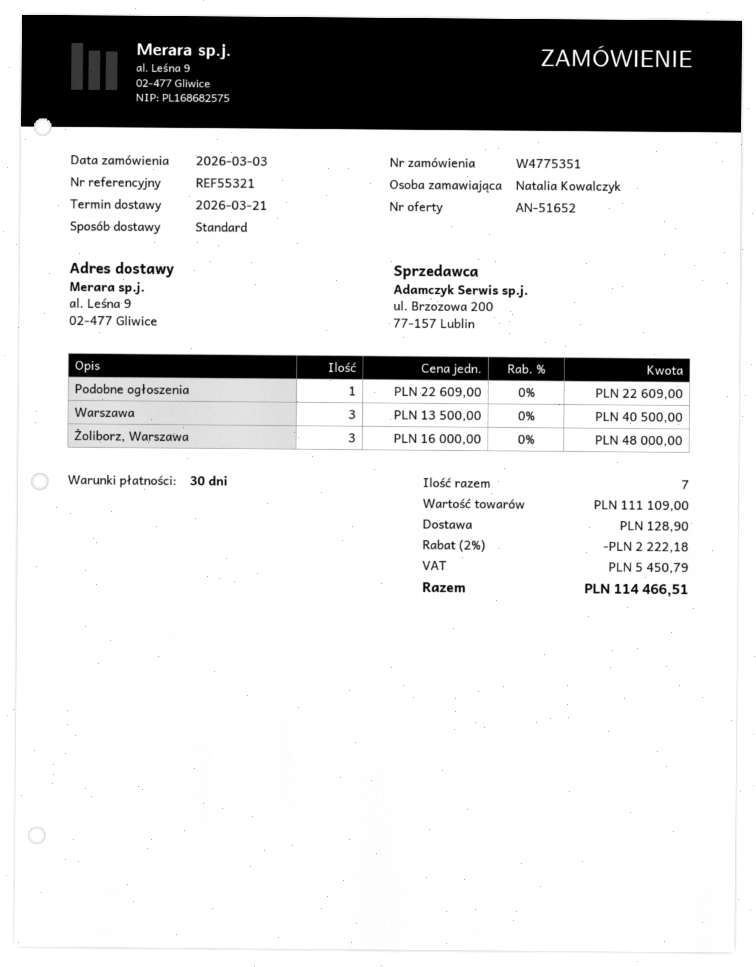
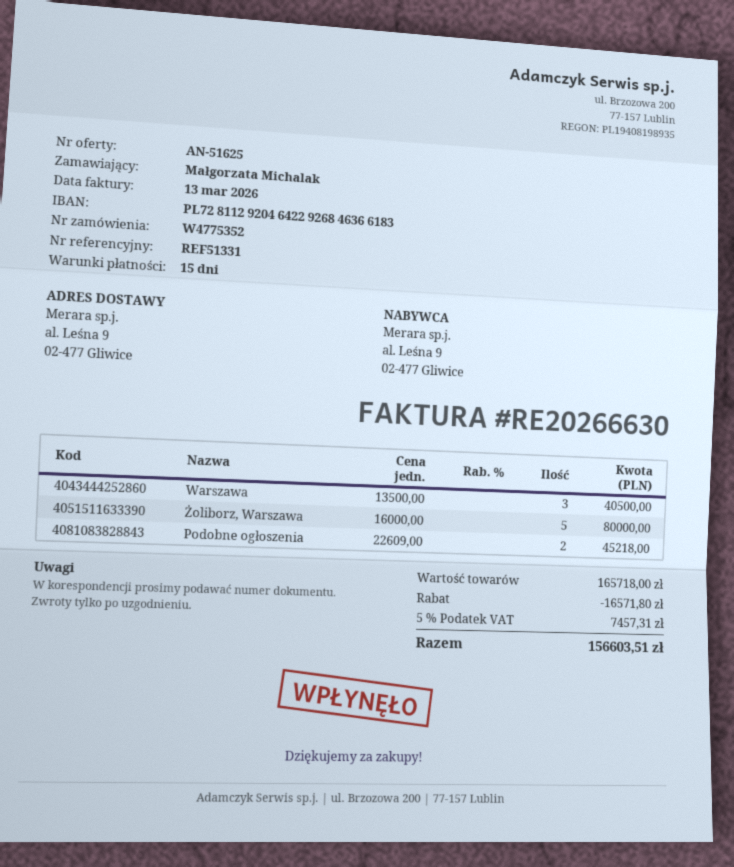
quote number: AN-51652 -> AN-51625
order number: W4775351 -> W4775352
payment terms: 30 days -> 15 days
reference: REF55321 -> REF51331
ordered by: Natalia Kowalczyk -> Małgorzata Michalak
Podobne ogłoszenia: 1 x 22609.00 = 22609.00 -> 2 x 22609.00 = 45218.00
Żoliborz, Warszawa: 3 x 16000.00 = 48000.00 -> 5 x 16000.00 = 80000.00
subtotal: 111109.00 -> 165718.00
discount: 2222.18 -> 16571.80
shipping: 128.90 -> none
tax: 5450.79 -> 7457.31
total: 114466.51 -> 156603.51

